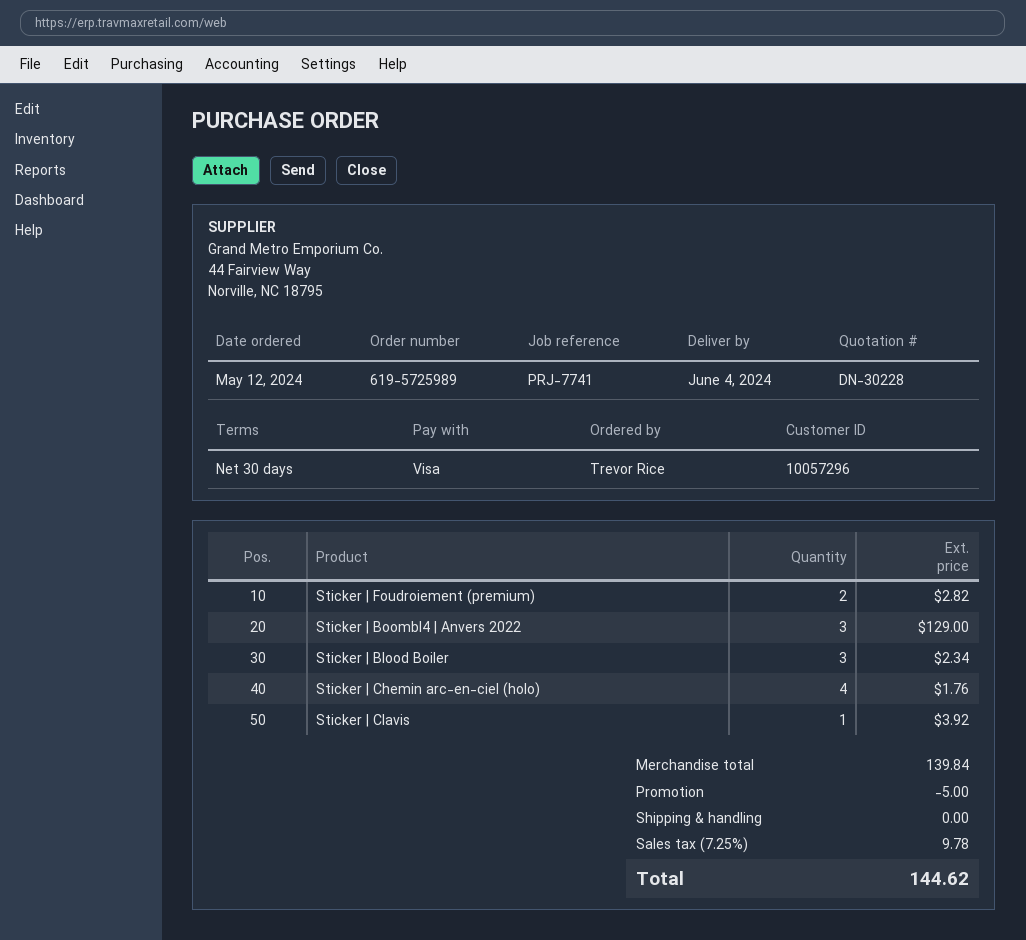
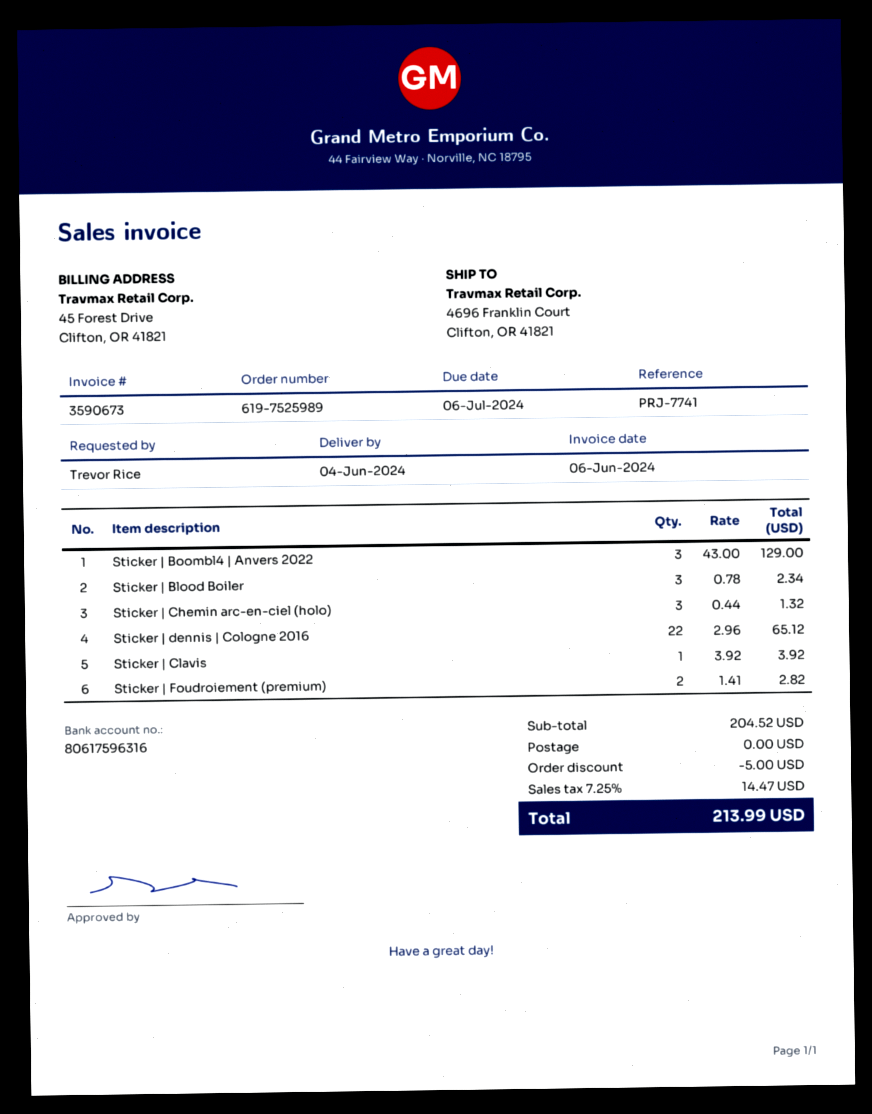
order number: 619-5725989 -> 619-7525989
Sticker | Chemin arc-en-ciel (holo): 4 for 1.76 -> 3 for 1.32
Sticker | dennis | Cologne 2016: none -> 22 for 65.12
subtotal: 139.84 -> 204.52
tax: 7.25% = 9.78 -> 7.25% = 14.47
total: 144.62 -> 213.99

